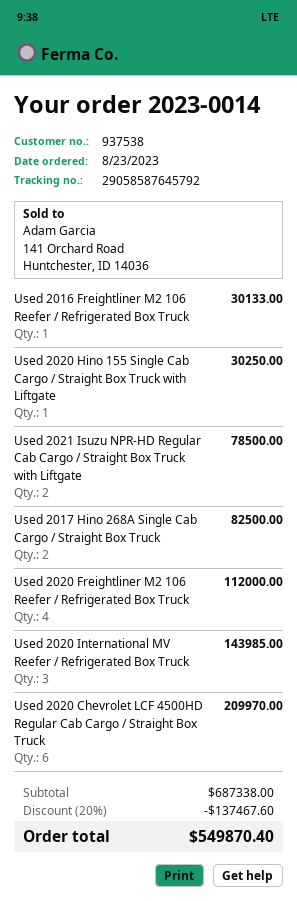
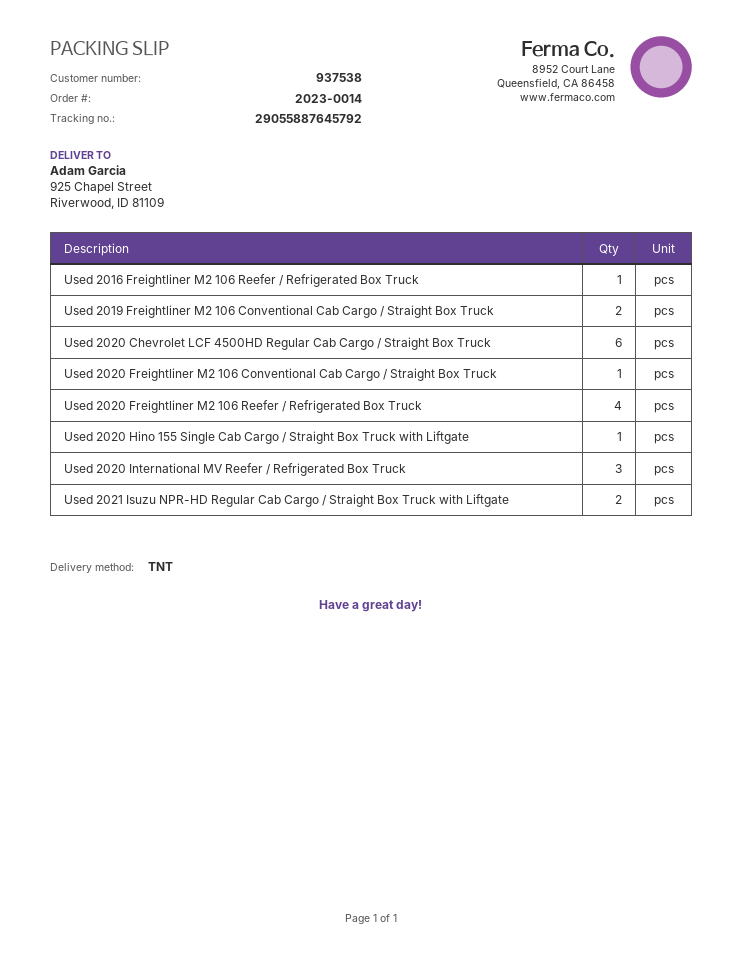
tracking number: 29058587645792 -> 29055887645792
Used 2017 Hino 268A Single Cab Cargo / Straight Box Truck: 2 -> none
Used 2019 Freightliner M2 106 Conventional Cab Cargo / Straight Box Truck: none -> 2
Used 2020 Freightliner M2 106 Conventional Cab Cargo / Straight Box Truck: none -> 1

